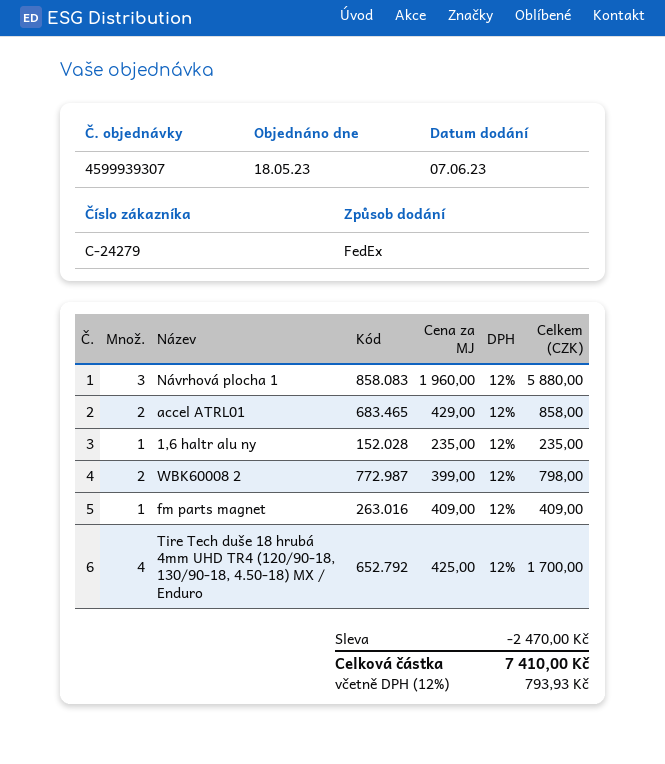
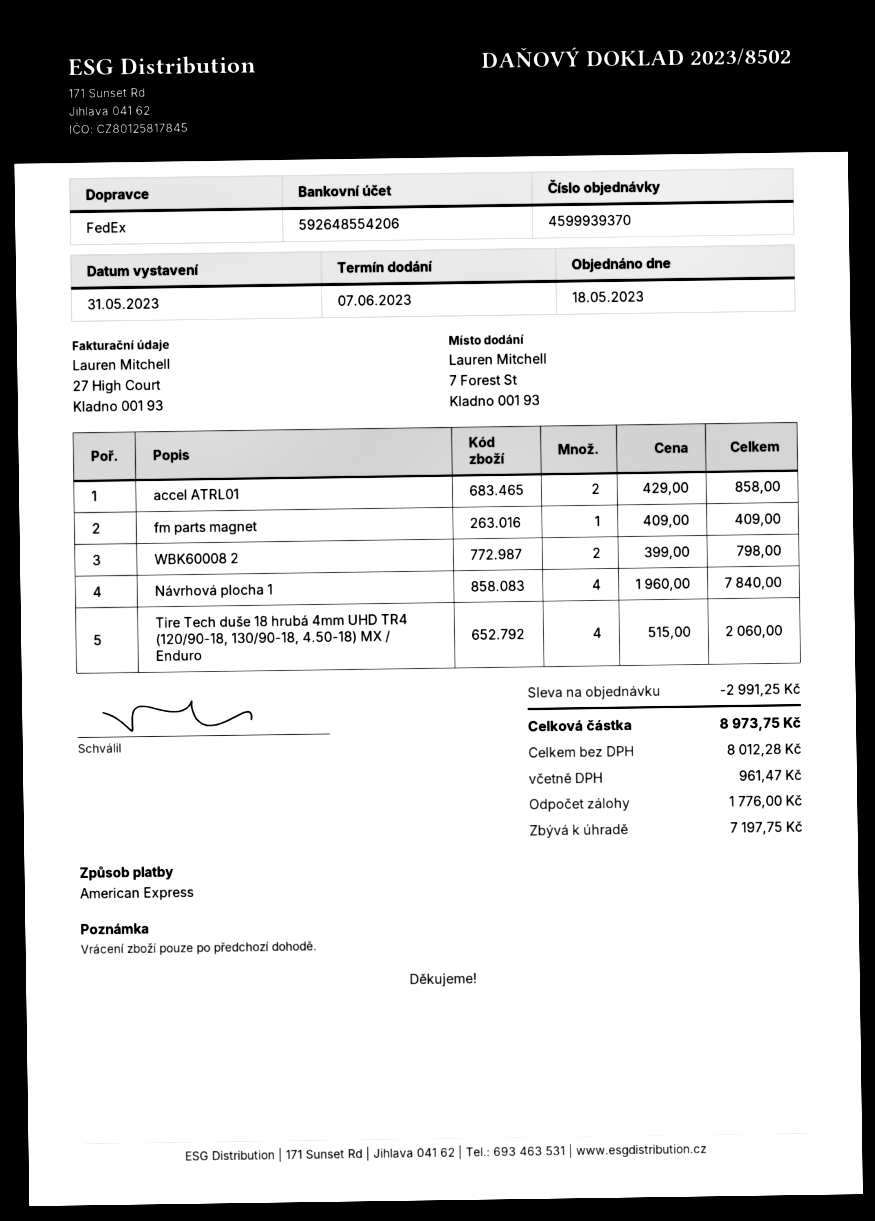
order number: 4599939307 -> 4599939370
Návrhová plocha 1: 3 x 1960.00 = 5880.00 -> 4 x 1960.00 = 7840.00
1,6 haltr alu ny: 1 x 235.00 = 235.00 -> none
Tire Tech duše 18 hrubá 4mm UHD TR4 (120/90-18, 130/90-18, 4.50-18) MX / Enduro: 4 x 425.00 = 1700.00 -> 4 x 515.00 = 2060.00
discount: 2470.00 -> 2991.25
tax: 793.93 -> 961.47
total: 7410.00 -> 8973.75

